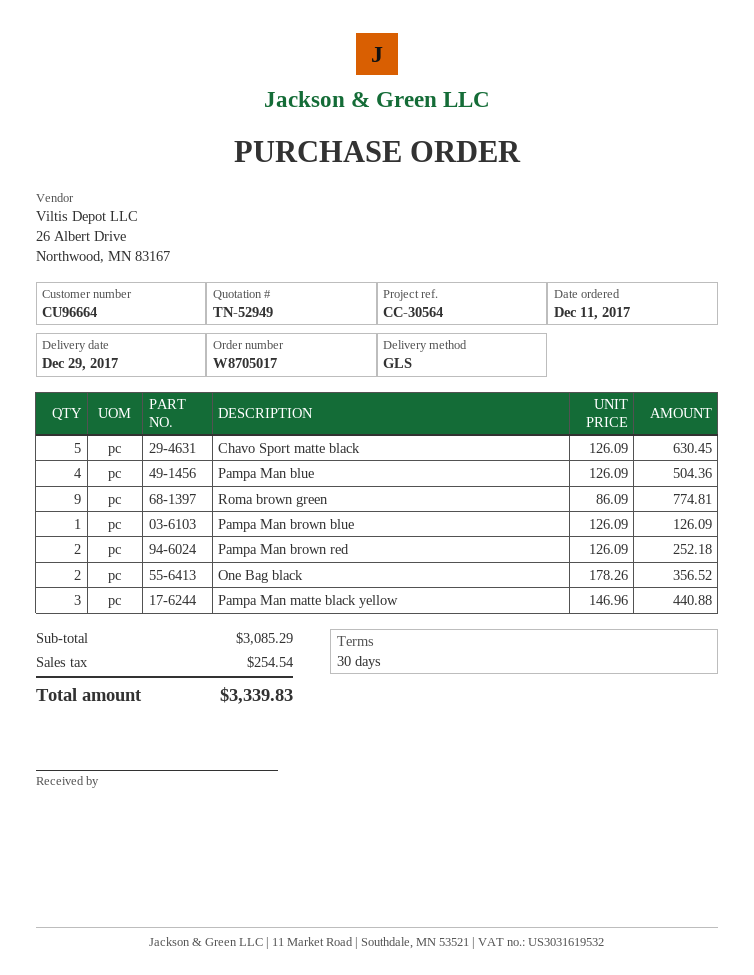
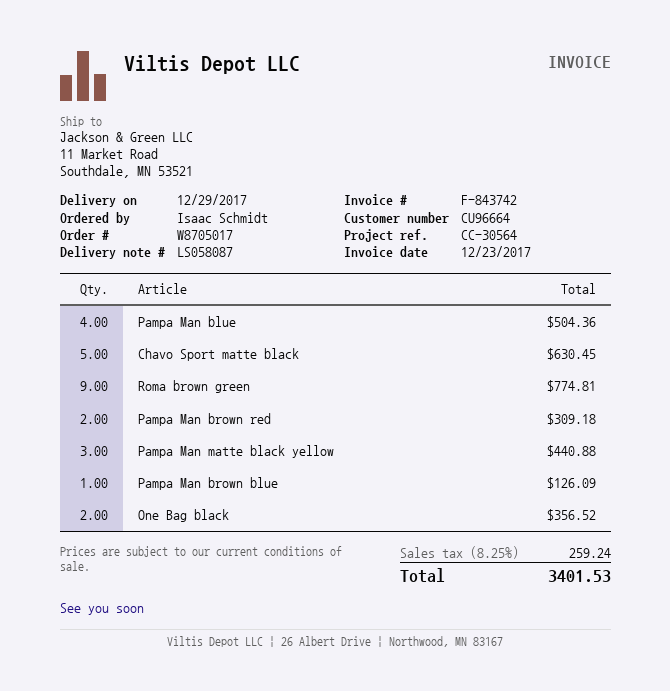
Pampa Man brown red: 2 for 252.18 -> 2 for 309.18
tax: 254.54 -> 259.24
total: 3339.83 -> 3401.53

